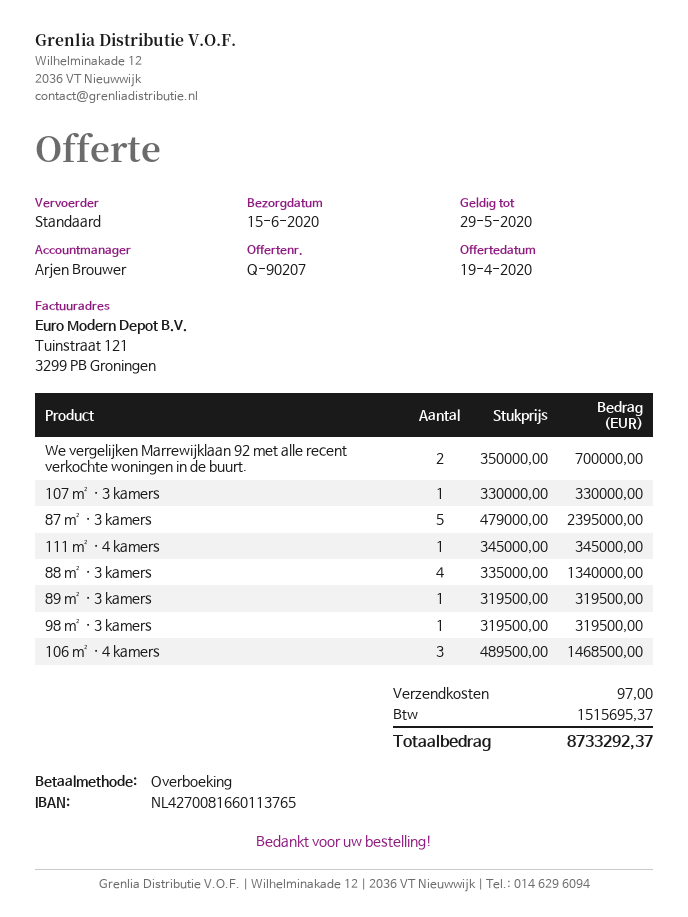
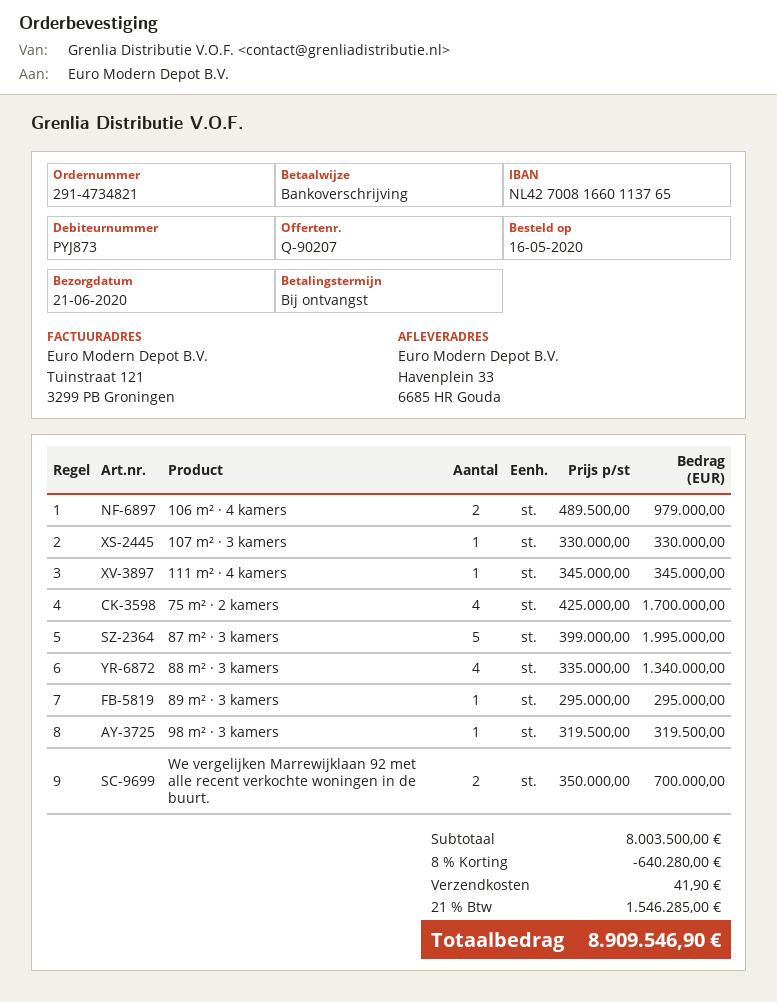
delivery date: 2020-06-15 -> 2020-06-21
87 m² · 3 kamers: 5 x 479000.00 = 2395000.00 -> 5 x 399000.00 = 1995000.00
89 m² · 3 kamers: 1 x 319500.00 = 319500.00 -> 1 x 295000.00 = 295000.00
106 m² · 4 kamers: 3 x 489500.00 = 1468500.00 -> 2 x 489500.00 = 979000.00
75 m² · 2 kamers: none -> 4 x 425000.00 = 1700000.00
discount: none -> 8% = 640280.00
shipping: 97.00 -> 41.90
tax: 1515695.37 -> 1546285.00
total: 8733292.37 -> 8909546.90

